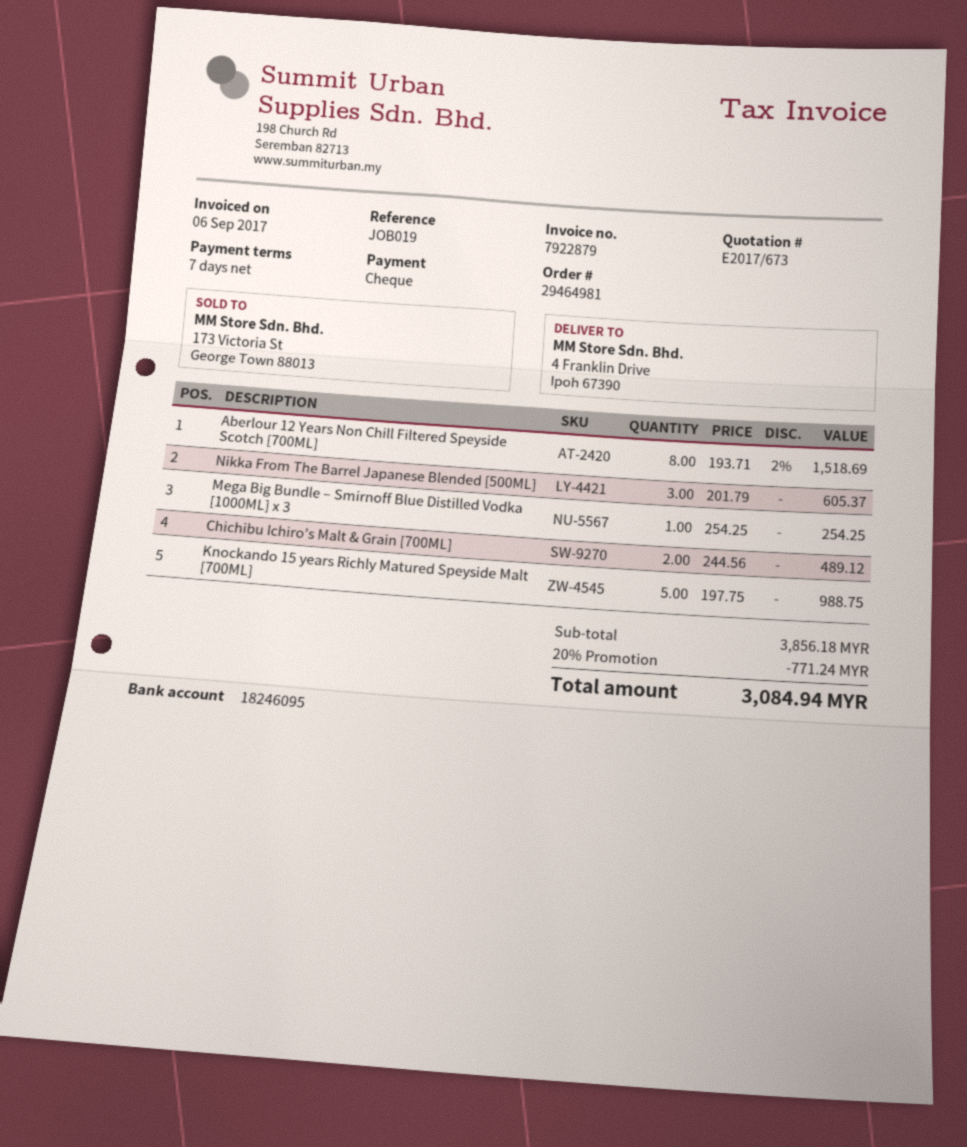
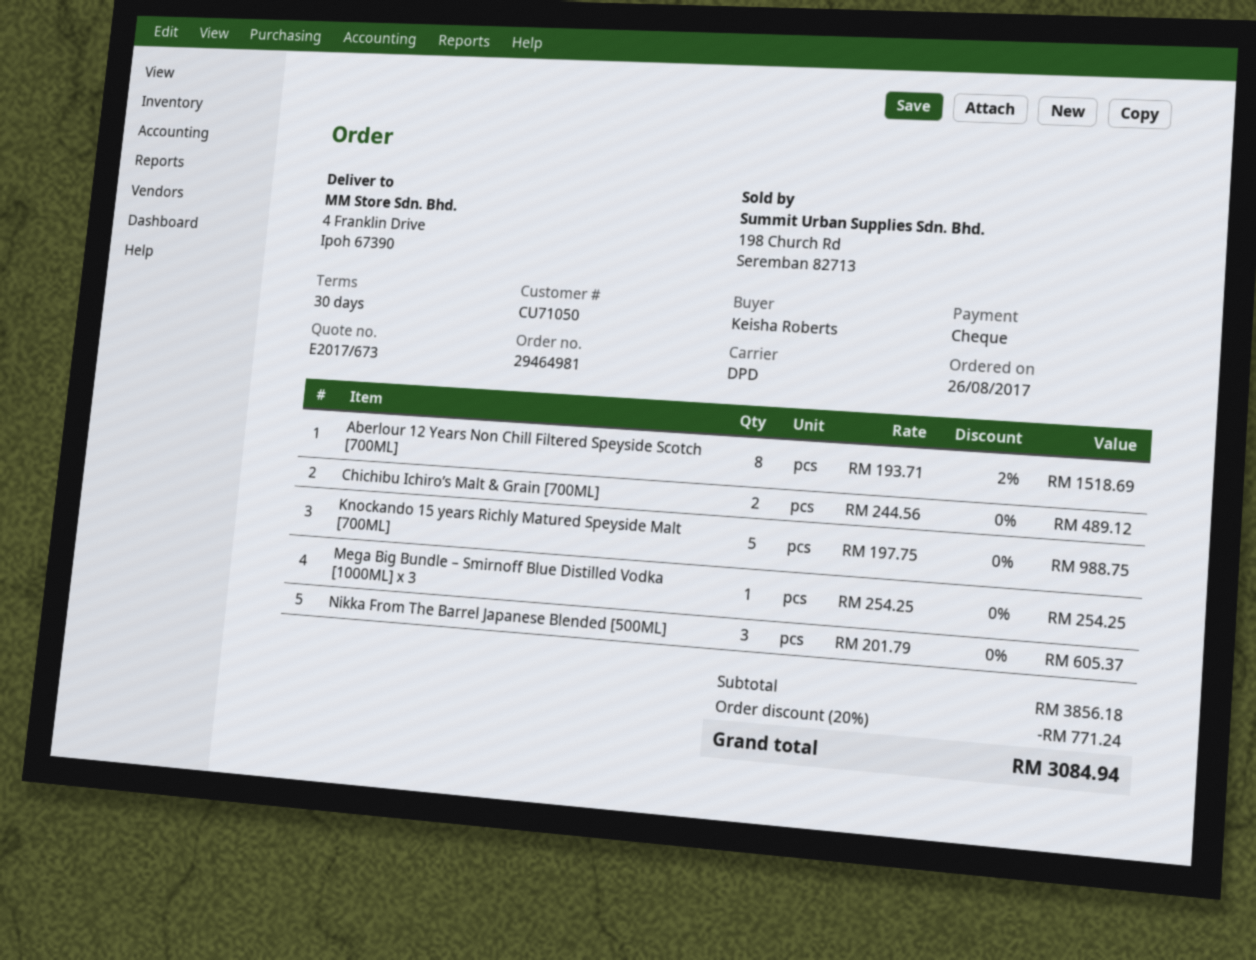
payment terms: 7 days -> 30 days

